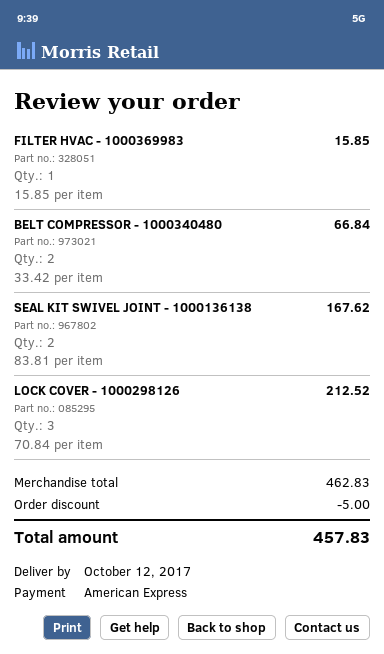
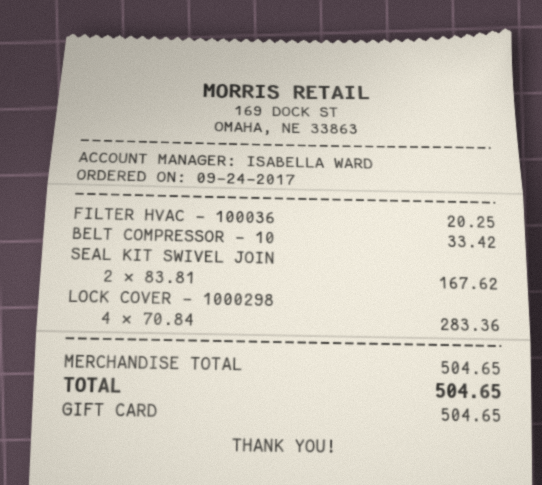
payment method: American Express -> gift card
FILTER HVAC - 1000369983: 1 x 15.85 = 15.85 -> 1 x 20.25 = 20.25
BELT COMPRESSOR - 1000340480: 2 x 33.42 = 66.84 -> 1 x 33.42 = 33.42
LOCK COVER - 1000298126: 3 x 70.84 = 212.52 -> 4 x 70.84 = 283.36
subtotal: 462.83 -> 504.65
discount: 5.00 -> none
total: 457.83 -> 504.65

